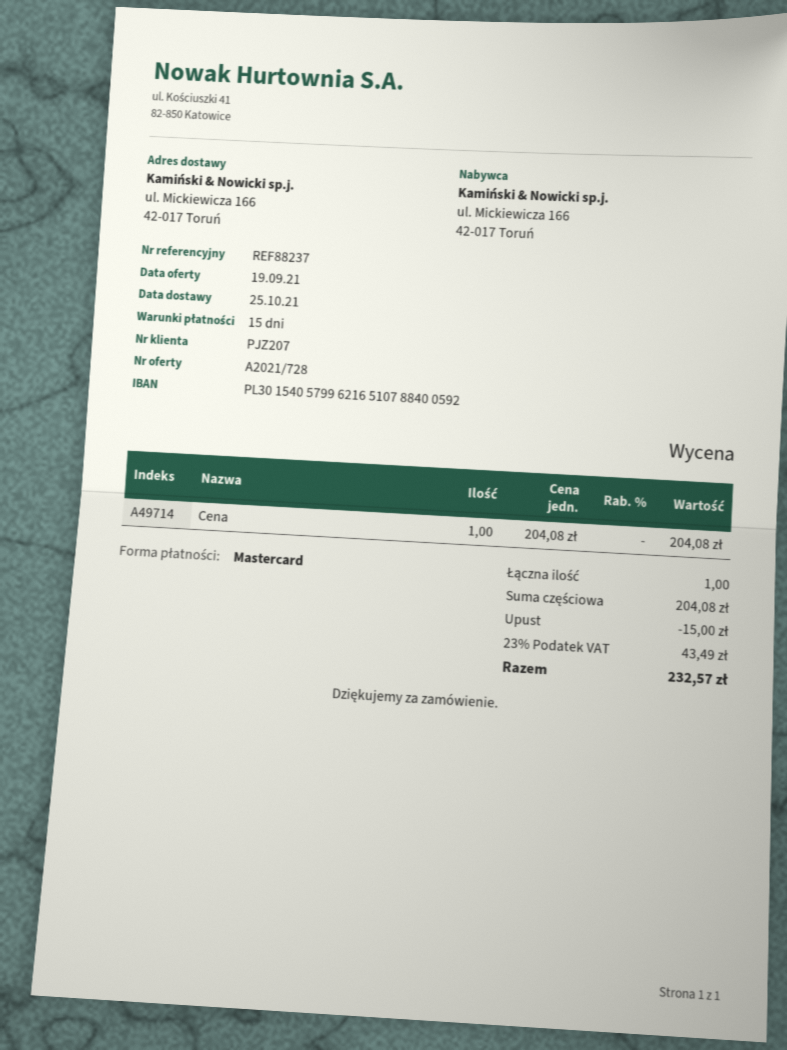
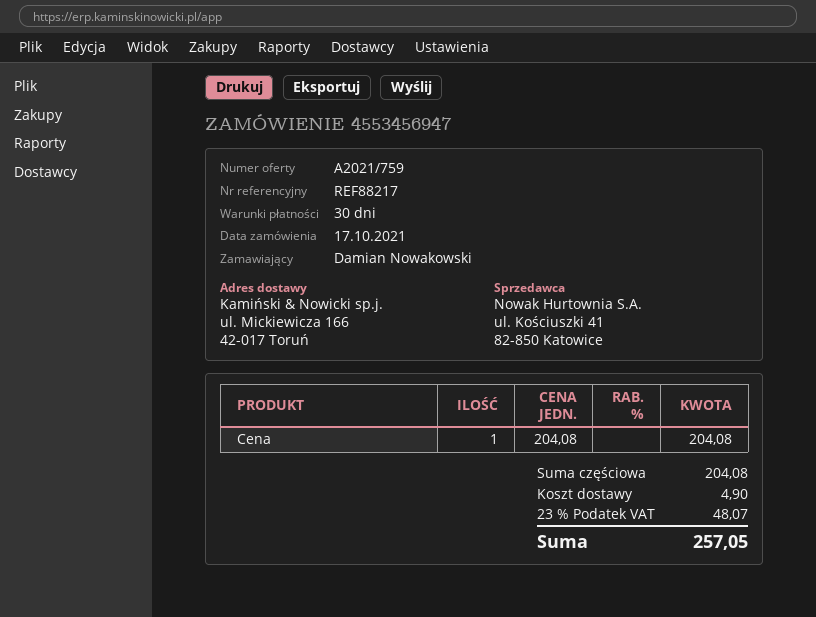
quote number: A2021/728 -> A2021/759
payment terms: 15 days -> 30 days
reference: REF88237 -> REF88217
discount: 15.00 -> none
shipping: none -> 4.90
tax: 23% = 43.49 -> 23% = 48.07
total: 232.57 -> 257.05

